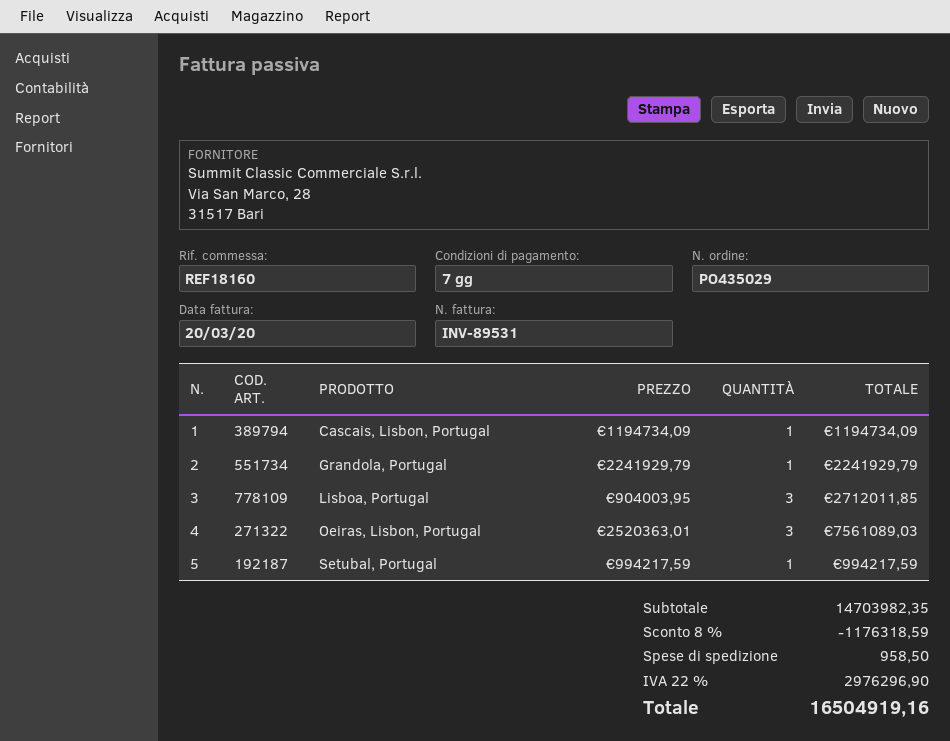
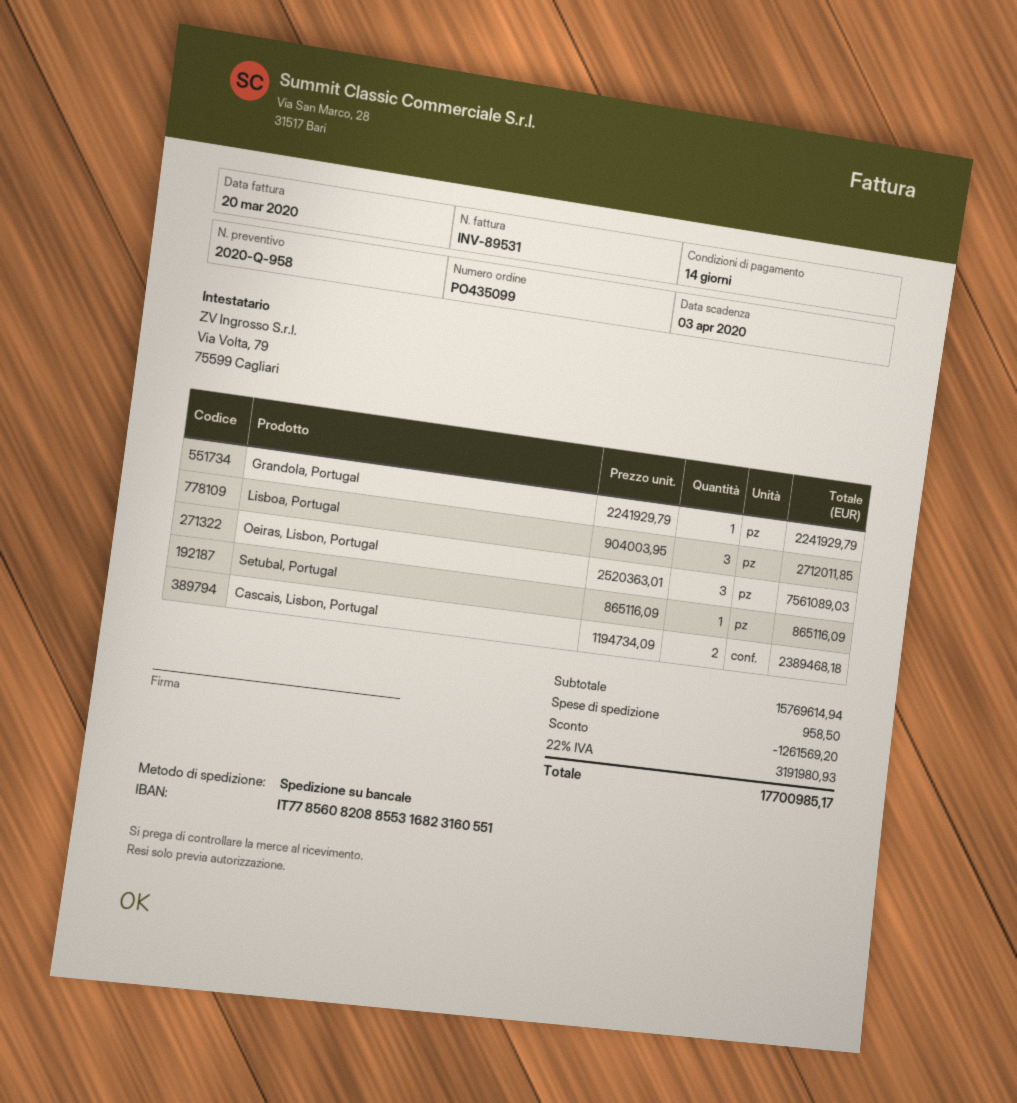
order number: PO435029 -> PO435099
payment terms: 7 days -> 14 days
Cascais, Lisbon, Portugal: 1 x 1194734.09 = 1194734.09 -> 2 x 1194734.09 = 2389468.18
Setubal, Portugal: 1 x 994217.59 = 994217.59 -> 1 x 865116.09 = 865116.09
subtotal: 14703982.35 -> 15769614.94
discount: 1176318.59 -> 1261569.20
tax: 22% = 2976296.90 -> 22% = 3191980.93
total: 16504919.16 -> 17700985.17

